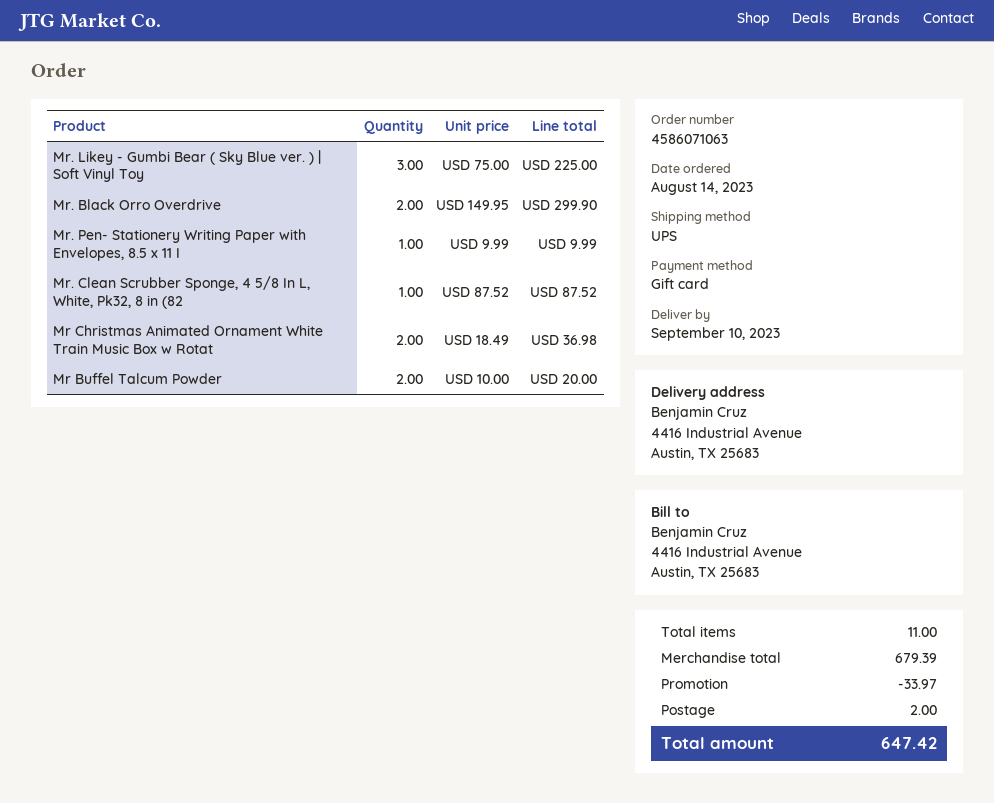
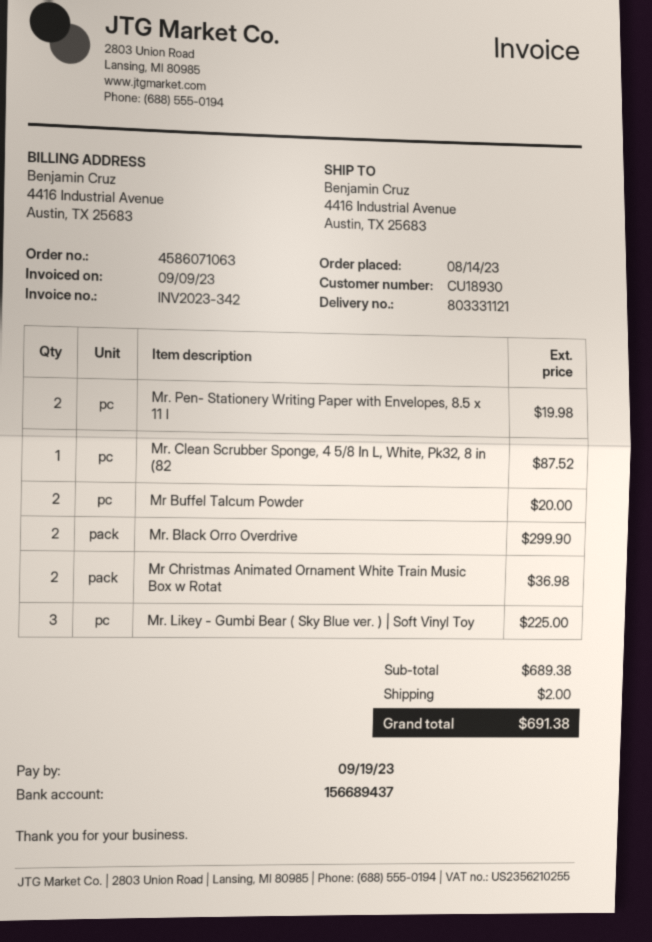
Mr. Pen- Stationery Writing Paper with Envelopes, 8.5 x 11 I: 1 for 9.99 -> 2 for 19.98
subtotal: 679.39 -> 689.38
discount: 33.97 -> none
total: 647.42 -> 691.38

